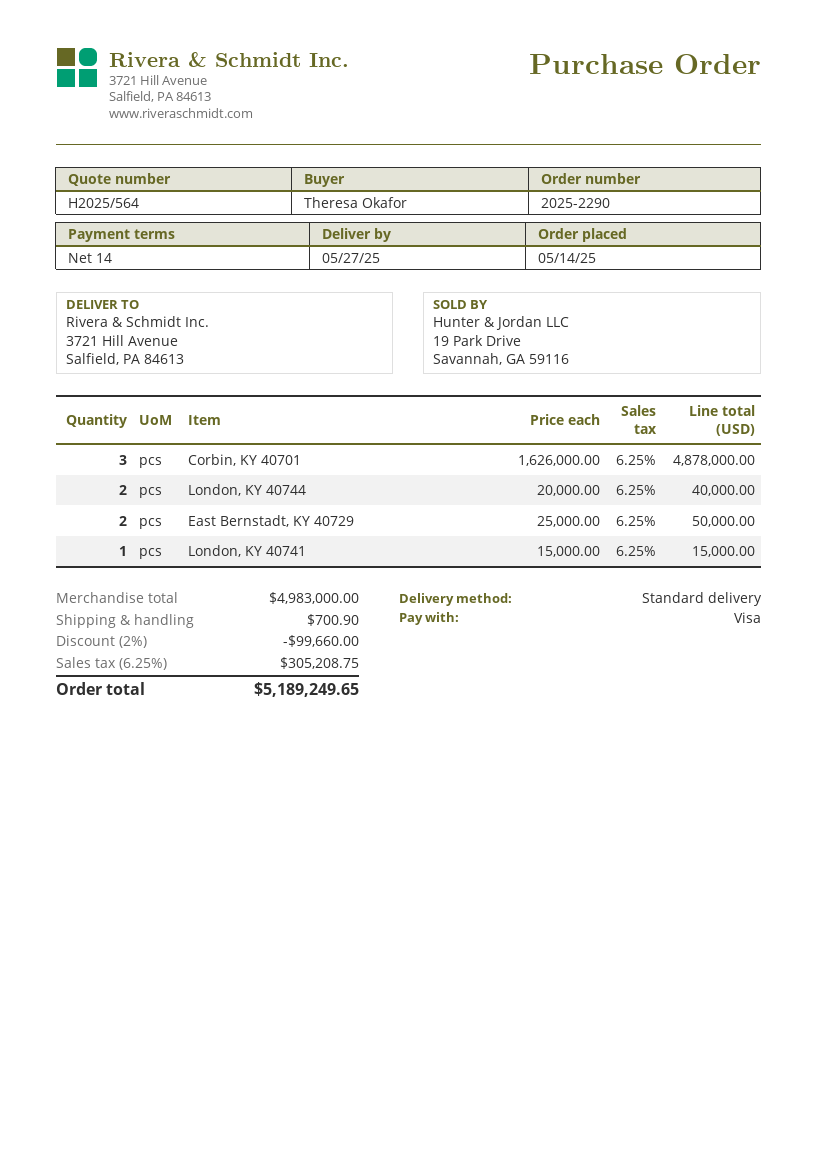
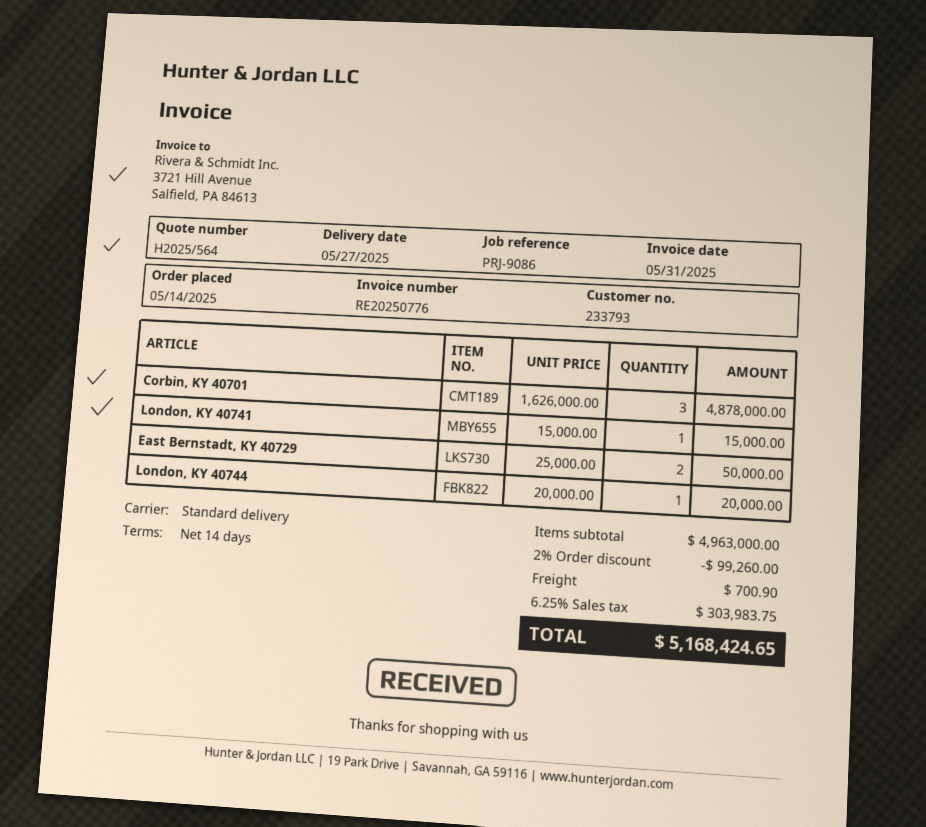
London, KY 40744: 2 x 20000.00 = 40000.00 -> 1 x 20000.00 = 20000.00
subtotal: 4983000.00 -> 4963000.00
discount: 2% = 99660.00 -> 2% = 99260.00
tax: 6.25% = 305208.75 -> 6.25% = 303983.75
total: 5189249.65 -> 5168424.65

